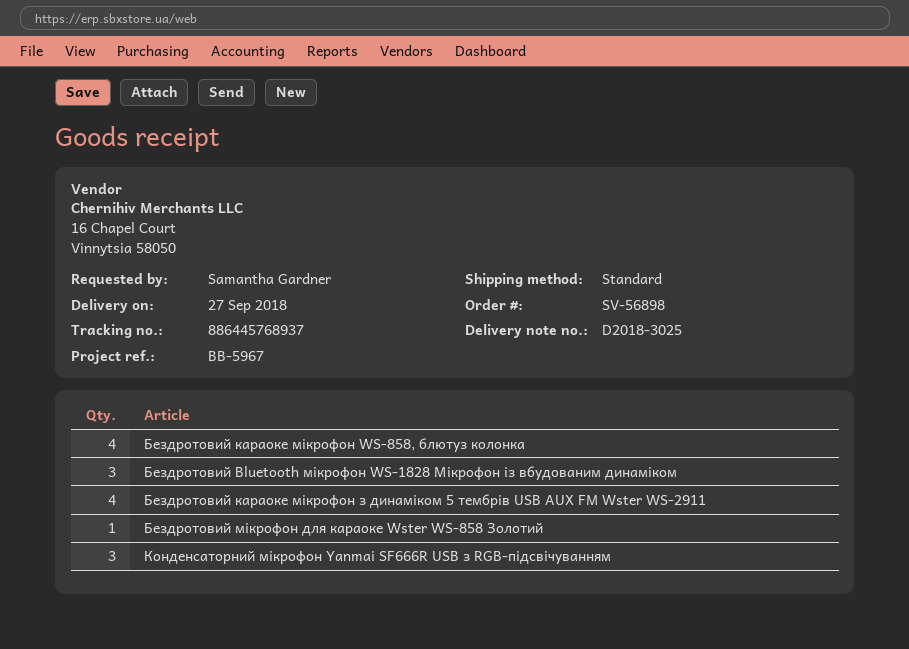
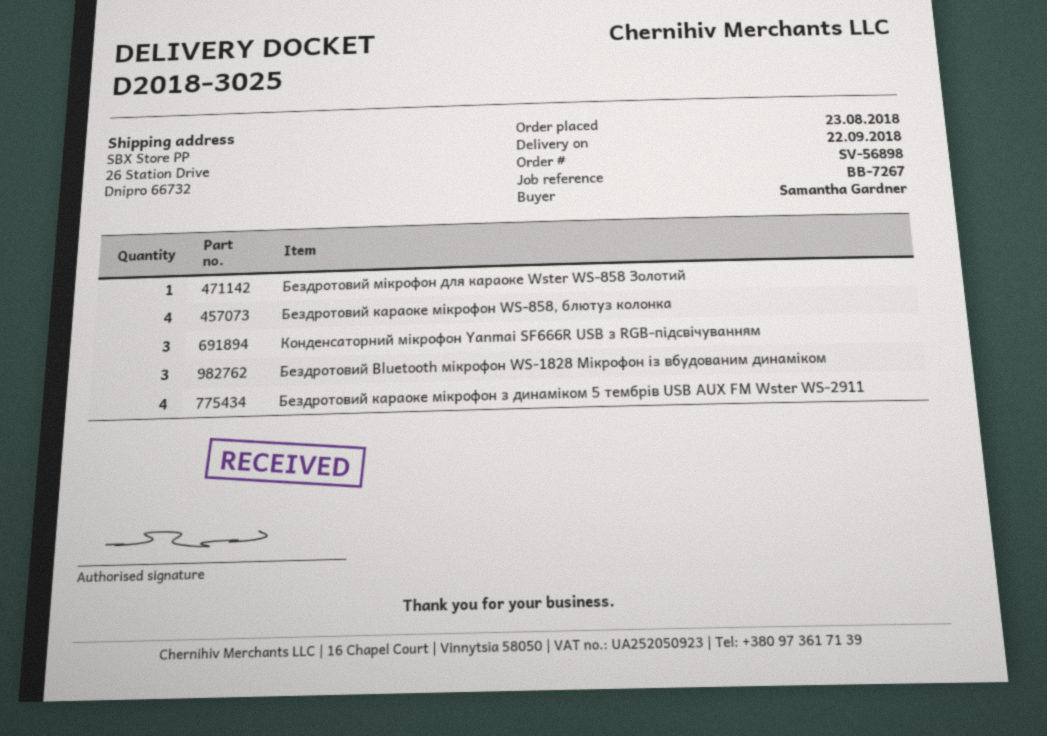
delivery date: 2018-09-27 -> 2018-09-22
reference: BB-5967 -> BB-7267

